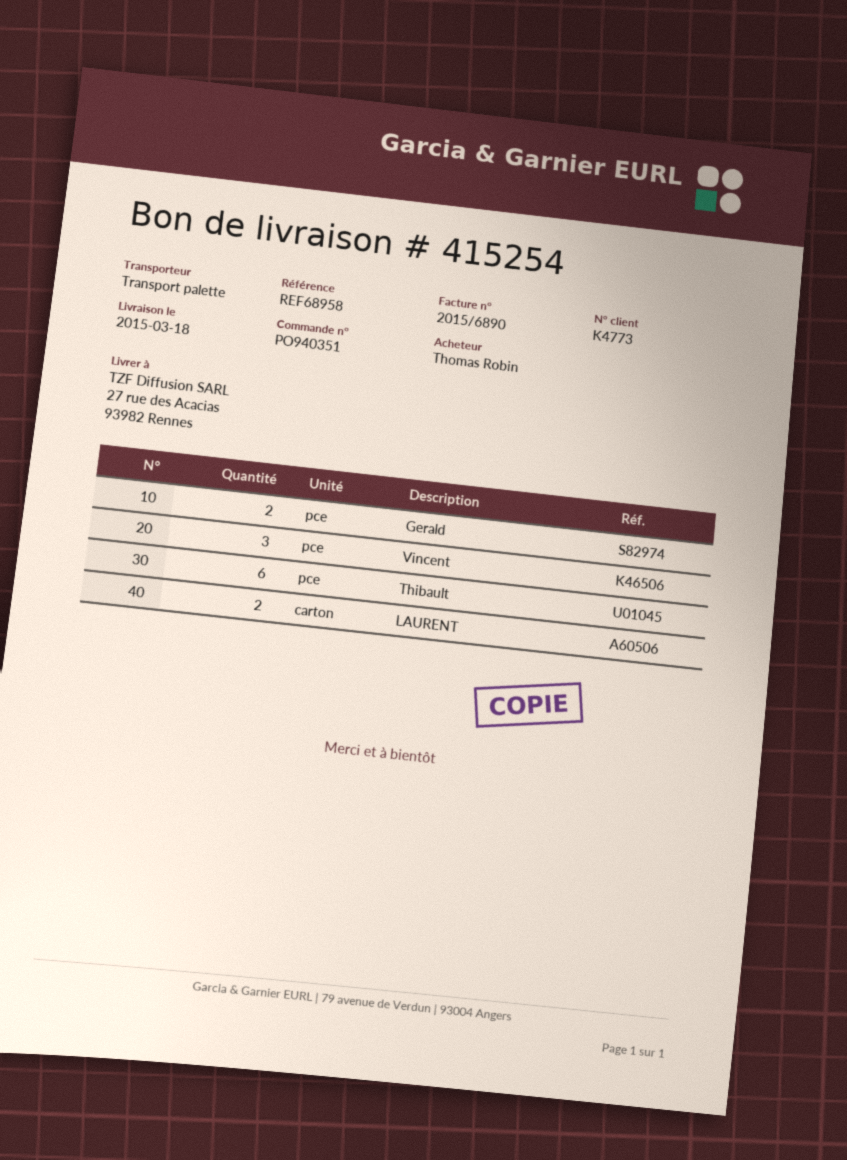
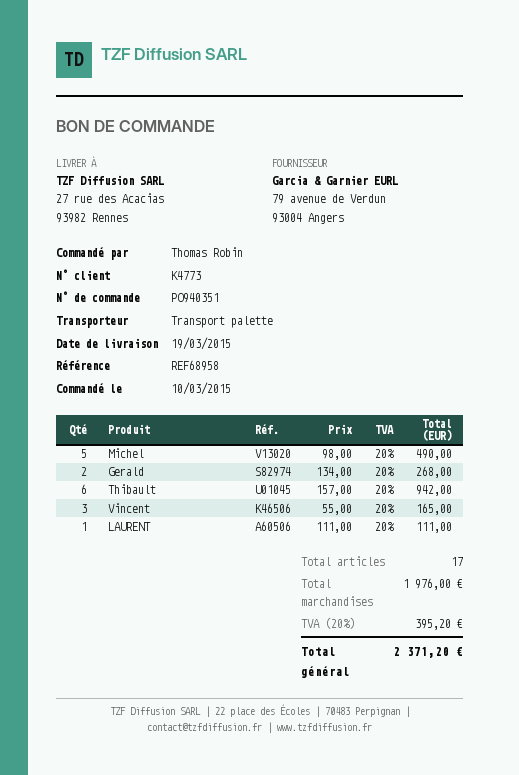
delivery date: 2015-03-18 -> 2015-03-19
LAURENT: 2 -> 1
Michel: none -> 5

